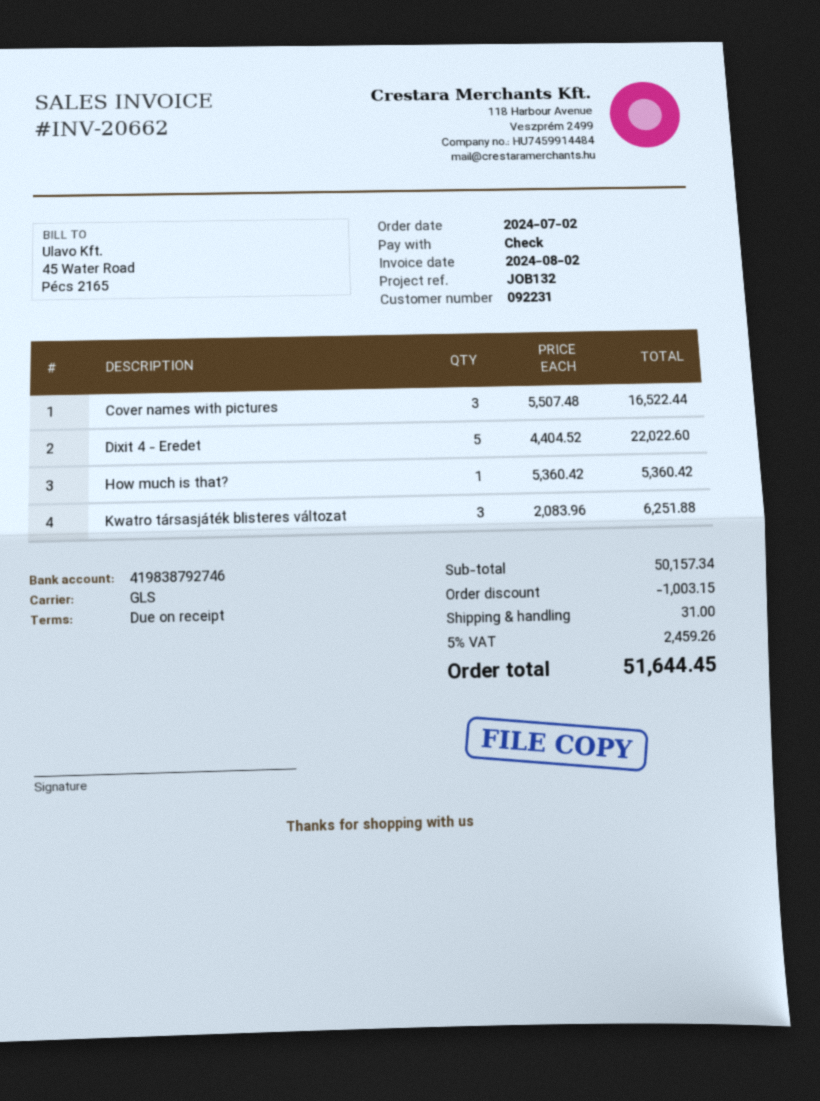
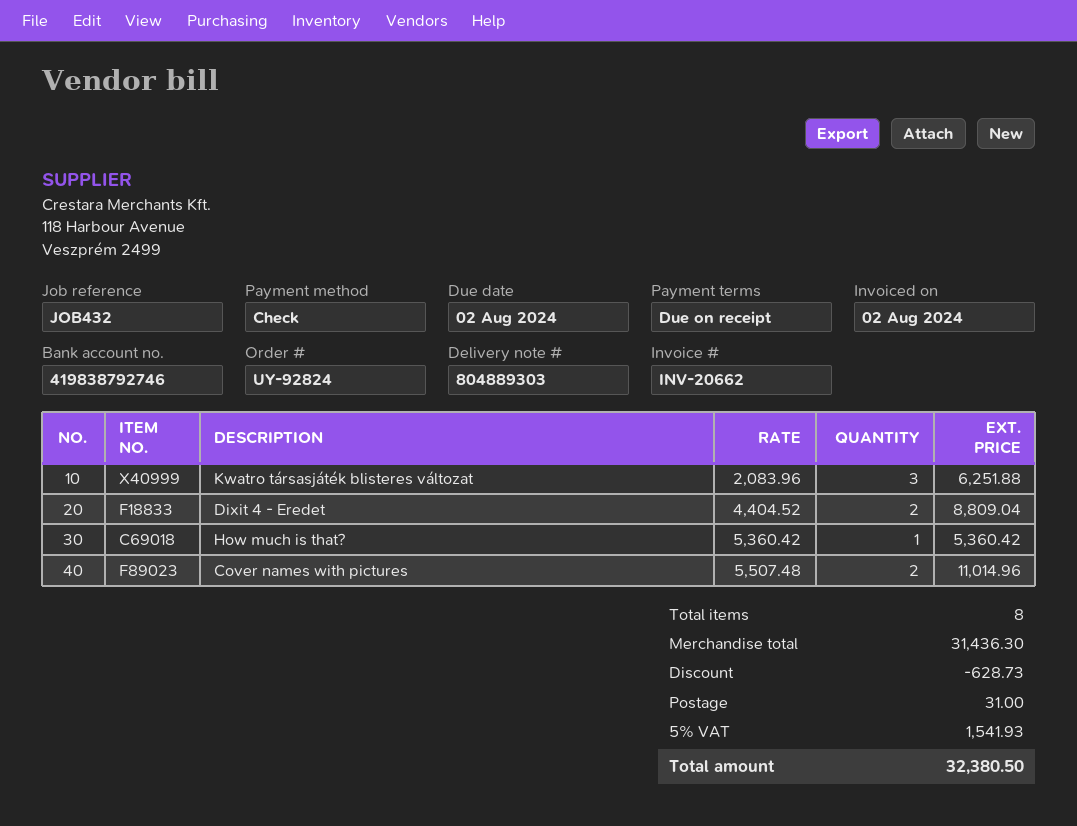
reference: JOB132 -> JOB432
Cover names with pictures: 3 x 5507.48 = 16522.44 -> 2 x 5507.48 = 11014.96
Dixit 4 - Eredet: 5 x 4404.52 = 22022.60 -> 2 x 4404.52 = 8809.04
subtotal: 50157.34 -> 31436.30
discount: 1003.15 -> 628.73
tax: 5% = 2459.26 -> 5% = 1541.93
total: 51644.45 -> 32380.50

